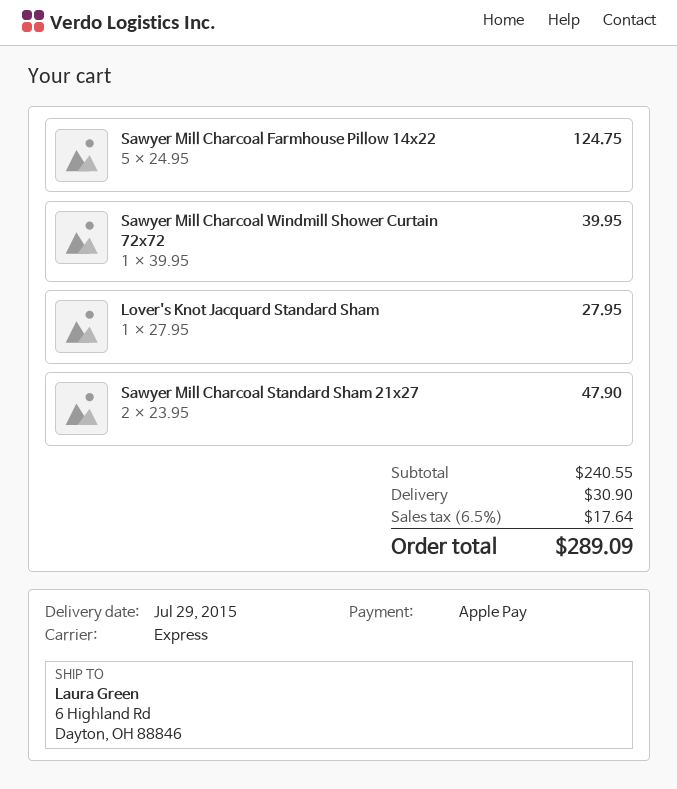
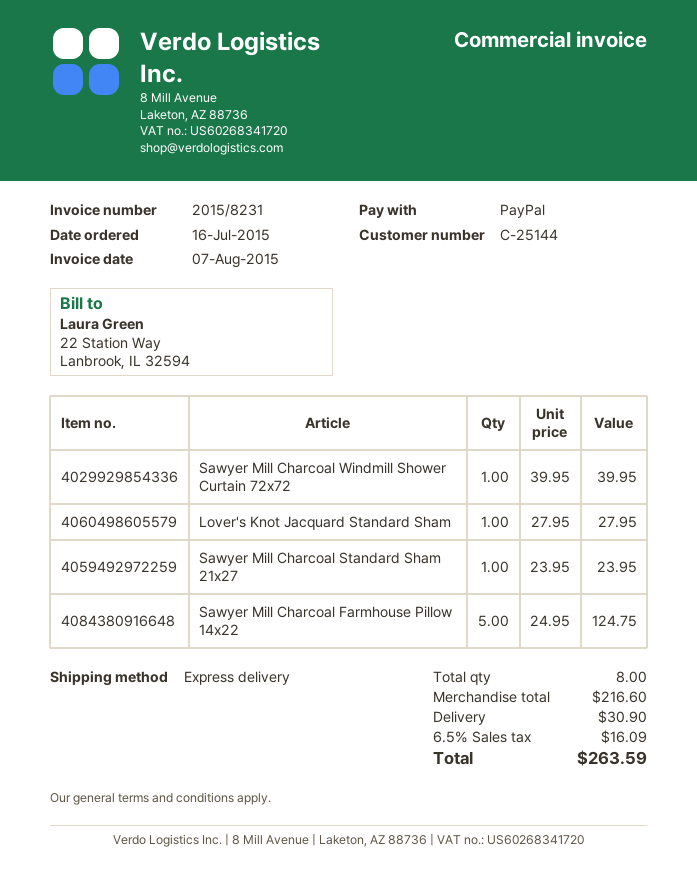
payment method: Apple Pay -> PayPal
Sawyer Mill Charcoal Standard Sham 21x27: 2 x 23.95 = 47.90 -> 1 x 23.95 = 23.95
subtotal: 240.55 -> 216.60
tax: 6.5% = 17.64 -> 6.5% = 16.09
total: 289.09 -> 263.59

